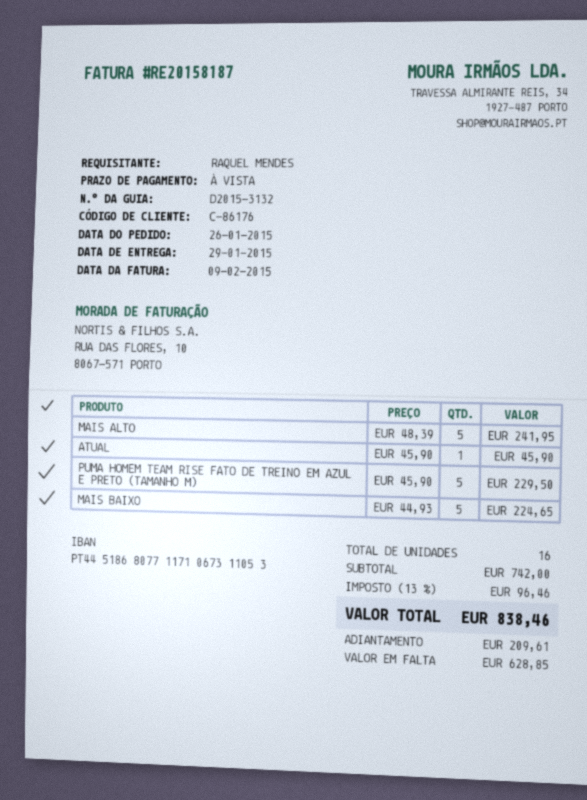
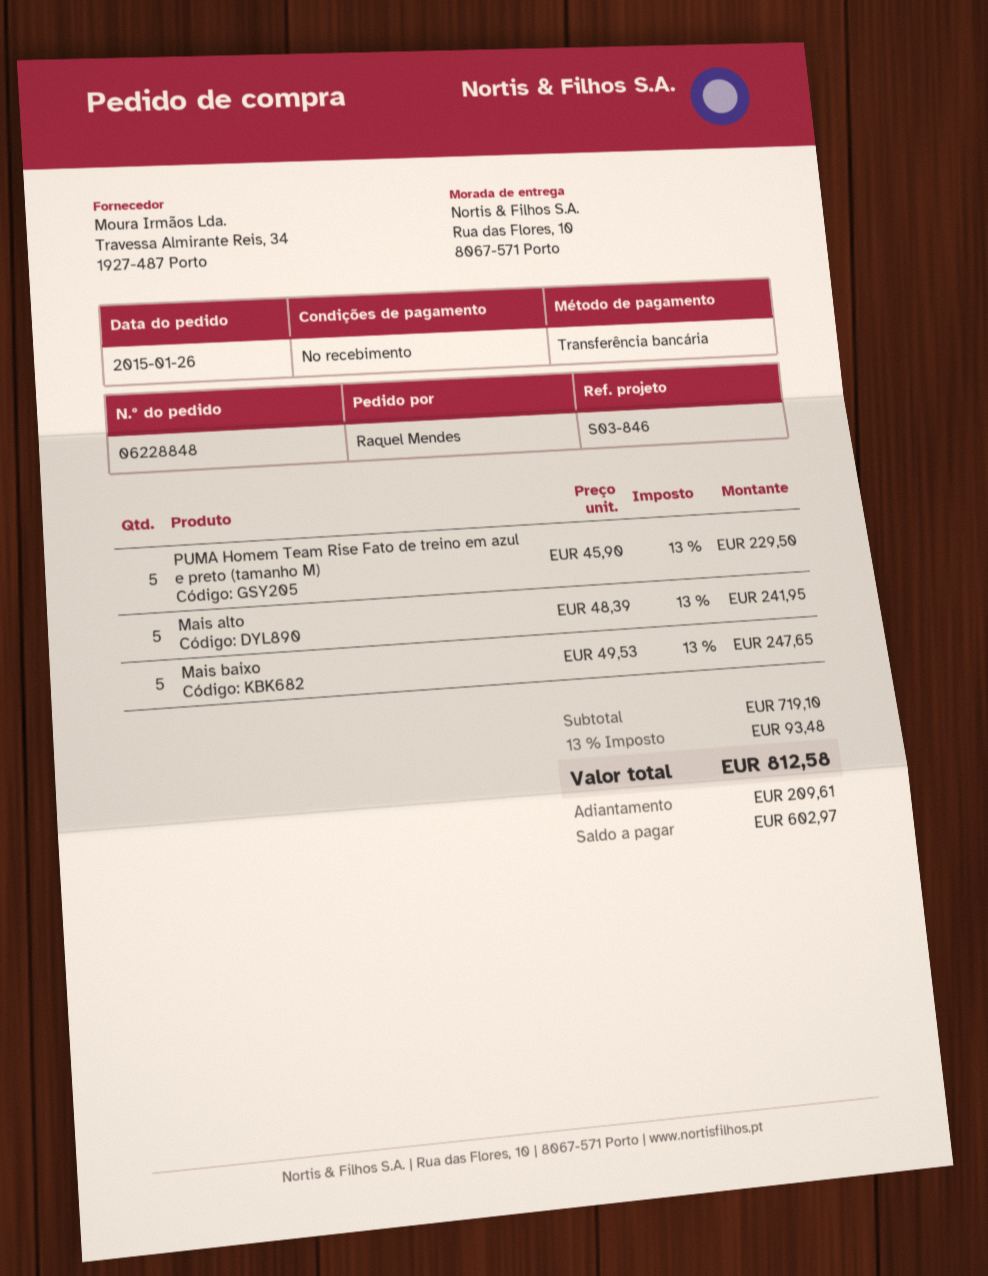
ATUAL: 1 x 45.90 = 45.90 -> none
MAIS BAIXO: 5 x 44.93 = 224.65 -> 5 x 49.53 = 247.65
subtotal: 742.00 -> 719.10
tax: 13% = 96.46 -> 13% = 93.48
total: 838.46 -> 812.58
balance: 628.85 -> 602.97

